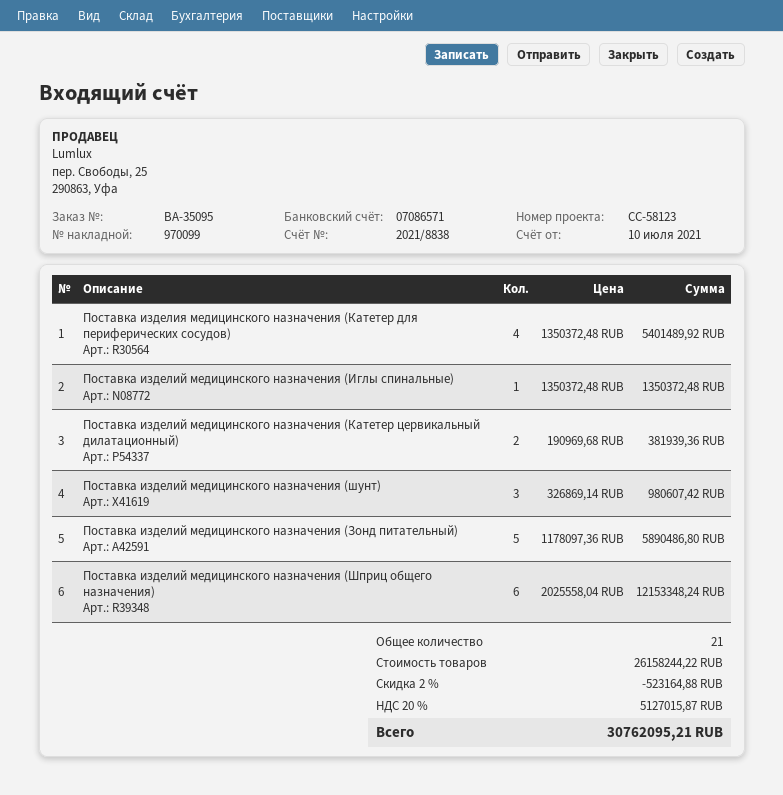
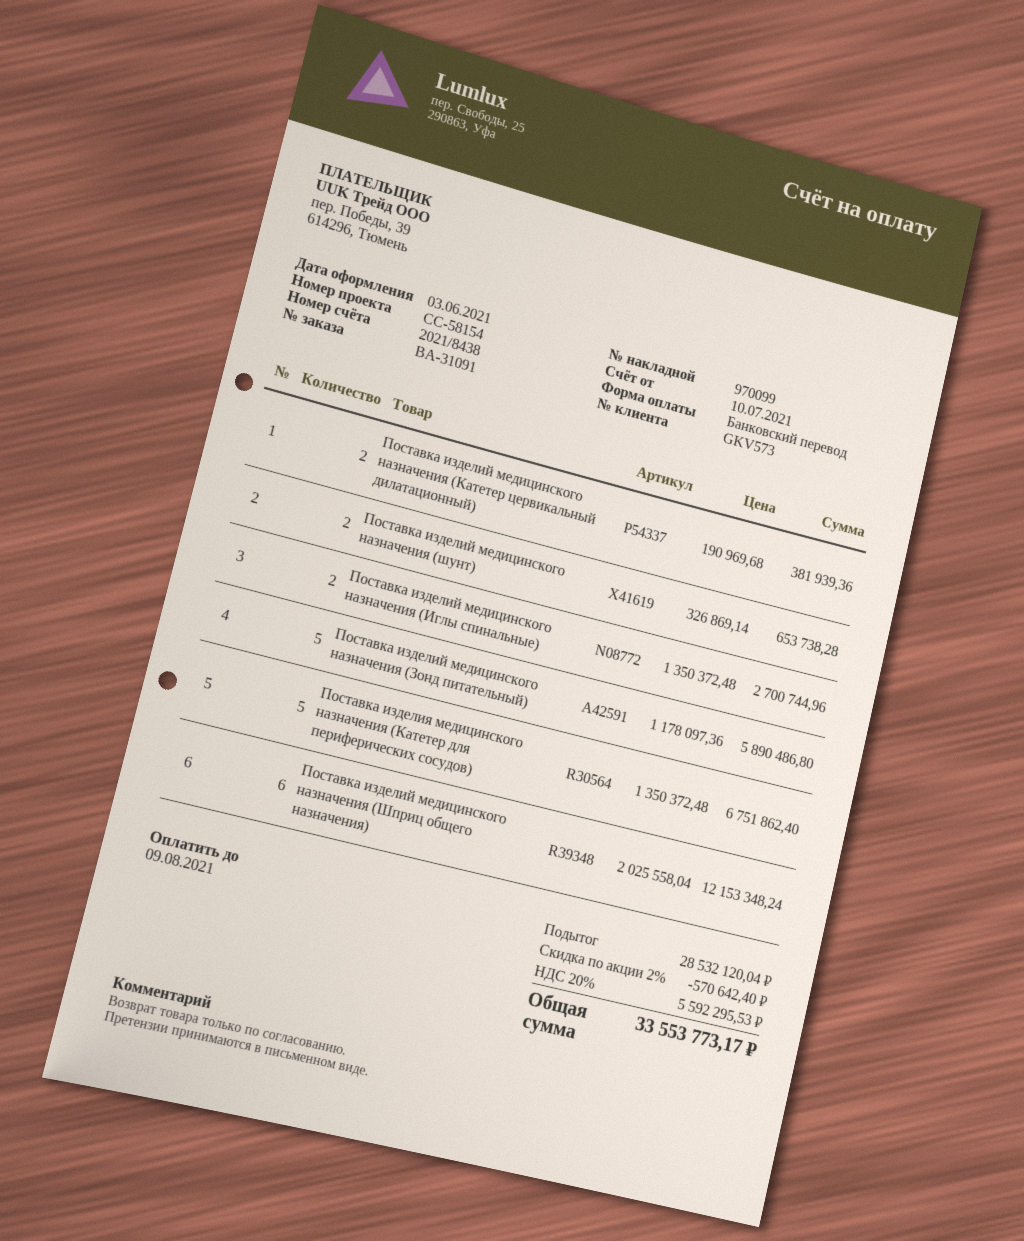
order number: BA-35095 -> BA-31091
invoice number: 2021/8838 -> 2021/8438
reference: CC-58123 -> CC-58154
Поставка изделия медицинского назначения (Катетер для периферических сосудов): 4 x 1350372.48 = 5401489.92 -> 5 x 1350372.48 = 6751862.40
Поставка изделий медицинского назначения (Иглы спинальные): 1 x 1350372.48 = 1350372.48 -> 2 x 1350372.48 = 2700744.96
Поставка изделий медицинского назначения (шунт): 3 x 326869.14 = 980607.42 -> 2 x 326869.14 = 653738.28
subtotal: 26158244.22 -> 28532120.04
discount: 2% = 523164.88 -> 2% = 570642.40
tax: 20% = 5127015.87 -> 20% = 5592295.53
total: 30762095.21 -> 33553773.17

